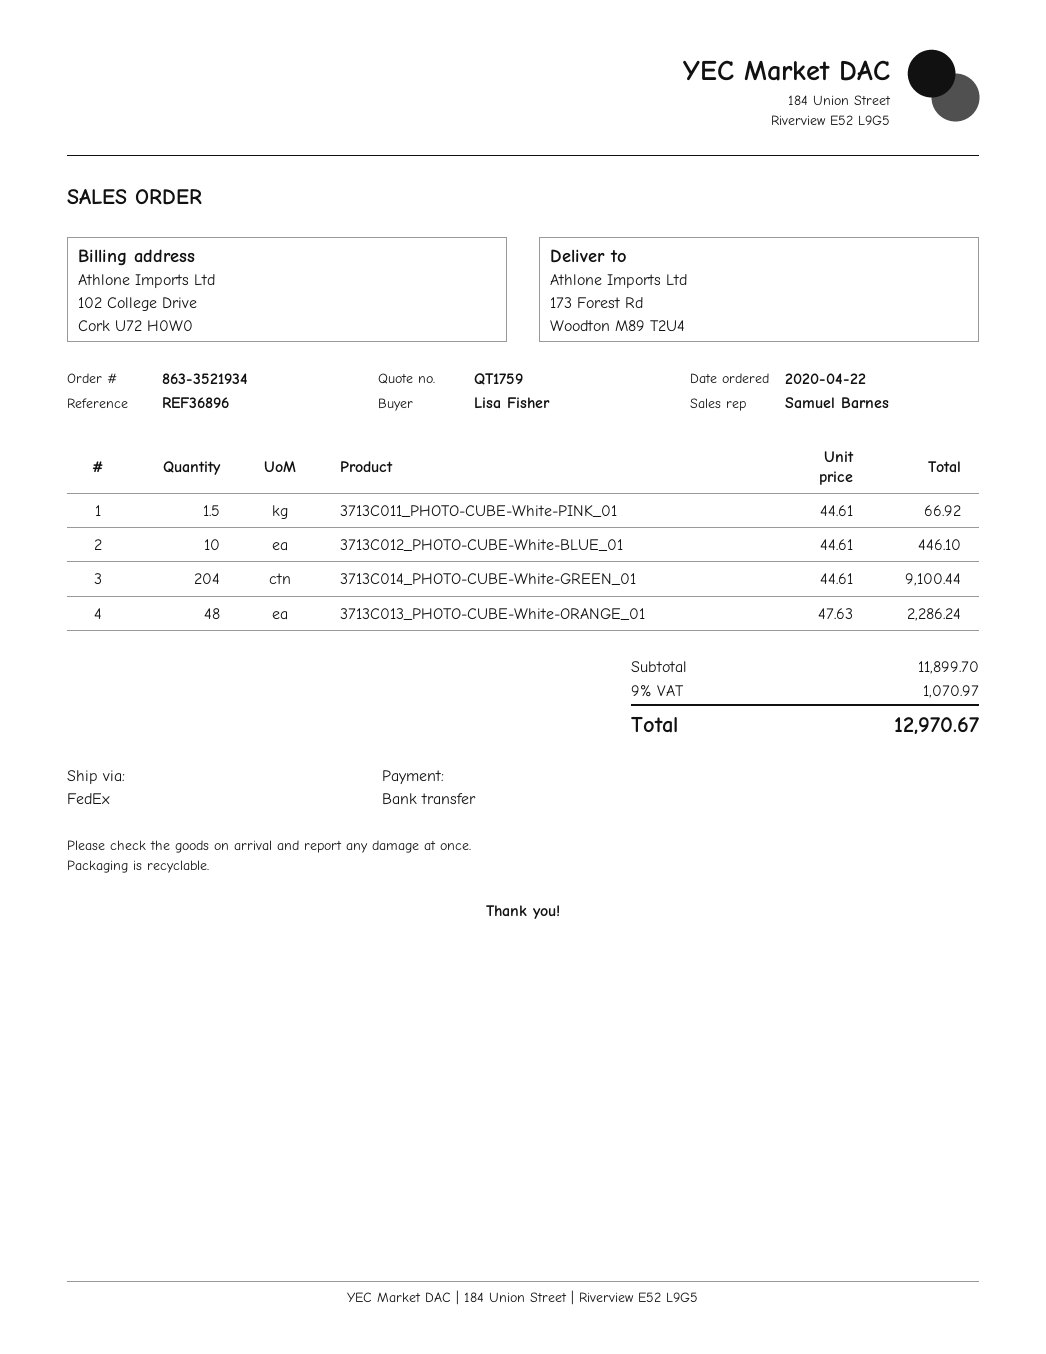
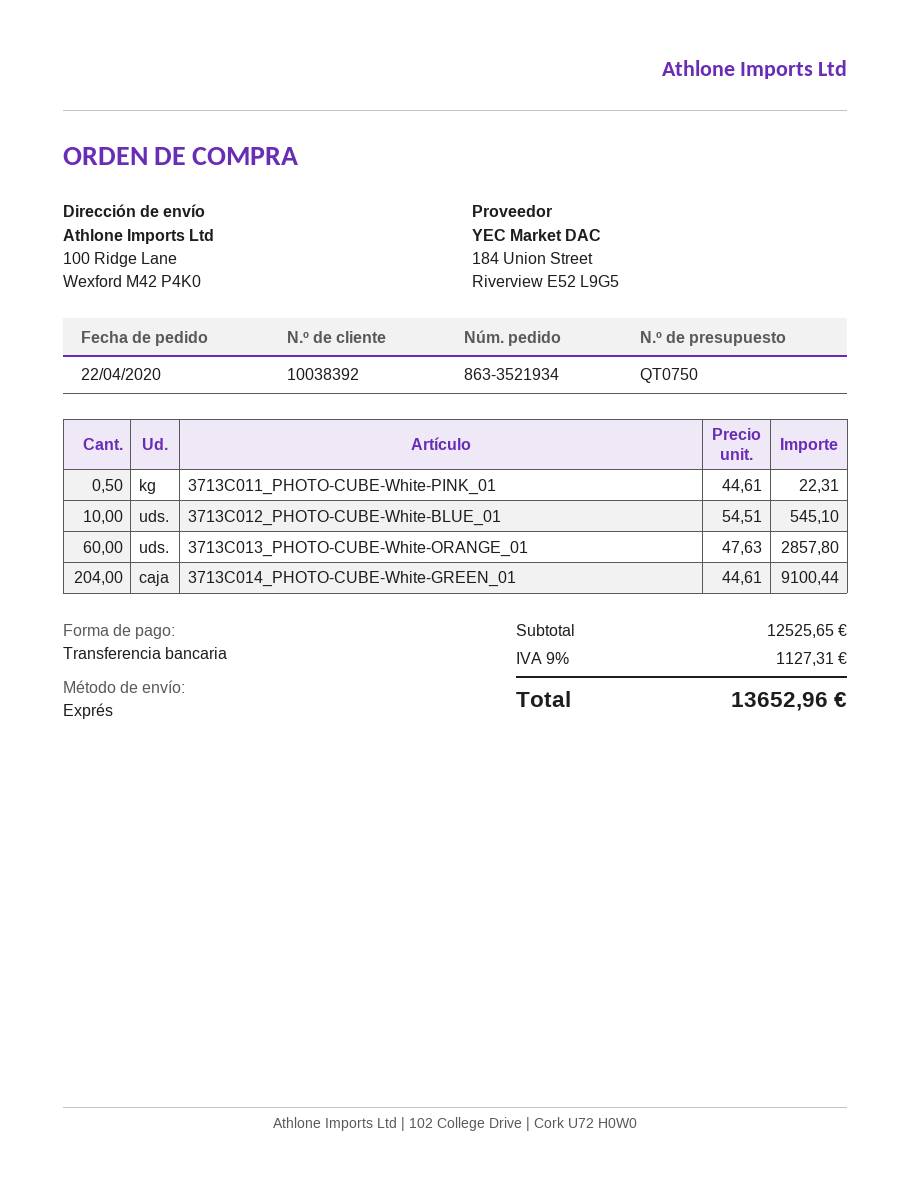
quote number: QT1759 -> QT0750
shipping method: FedEx -> express
ship to: 173 Forest Rd, Woodton M89 T2U4 -> 100 Ridge Lane, Wexford M42 P4K0
3713C011_PHOTO-CUBE-White-PINK_01: 1.5 x 44.61 = 66.92 -> 0.5 x 44.61 = 22.31
3713C012_PHOTO-CUBE-White-BLUE_01: 10 x 44.61 = 446.10 -> 10 x 54.51 = 545.10
3713C013_PHOTO-CUBE-White-ORANGE_01: 48 x 47.63 = 2286.24 -> 60 x 47.63 = 2857.80
subtotal: 11899.70 -> 12525.65
tax: 9% = 1070.97 -> 9% = 1127.31
total: 12970.67 -> 13652.96

